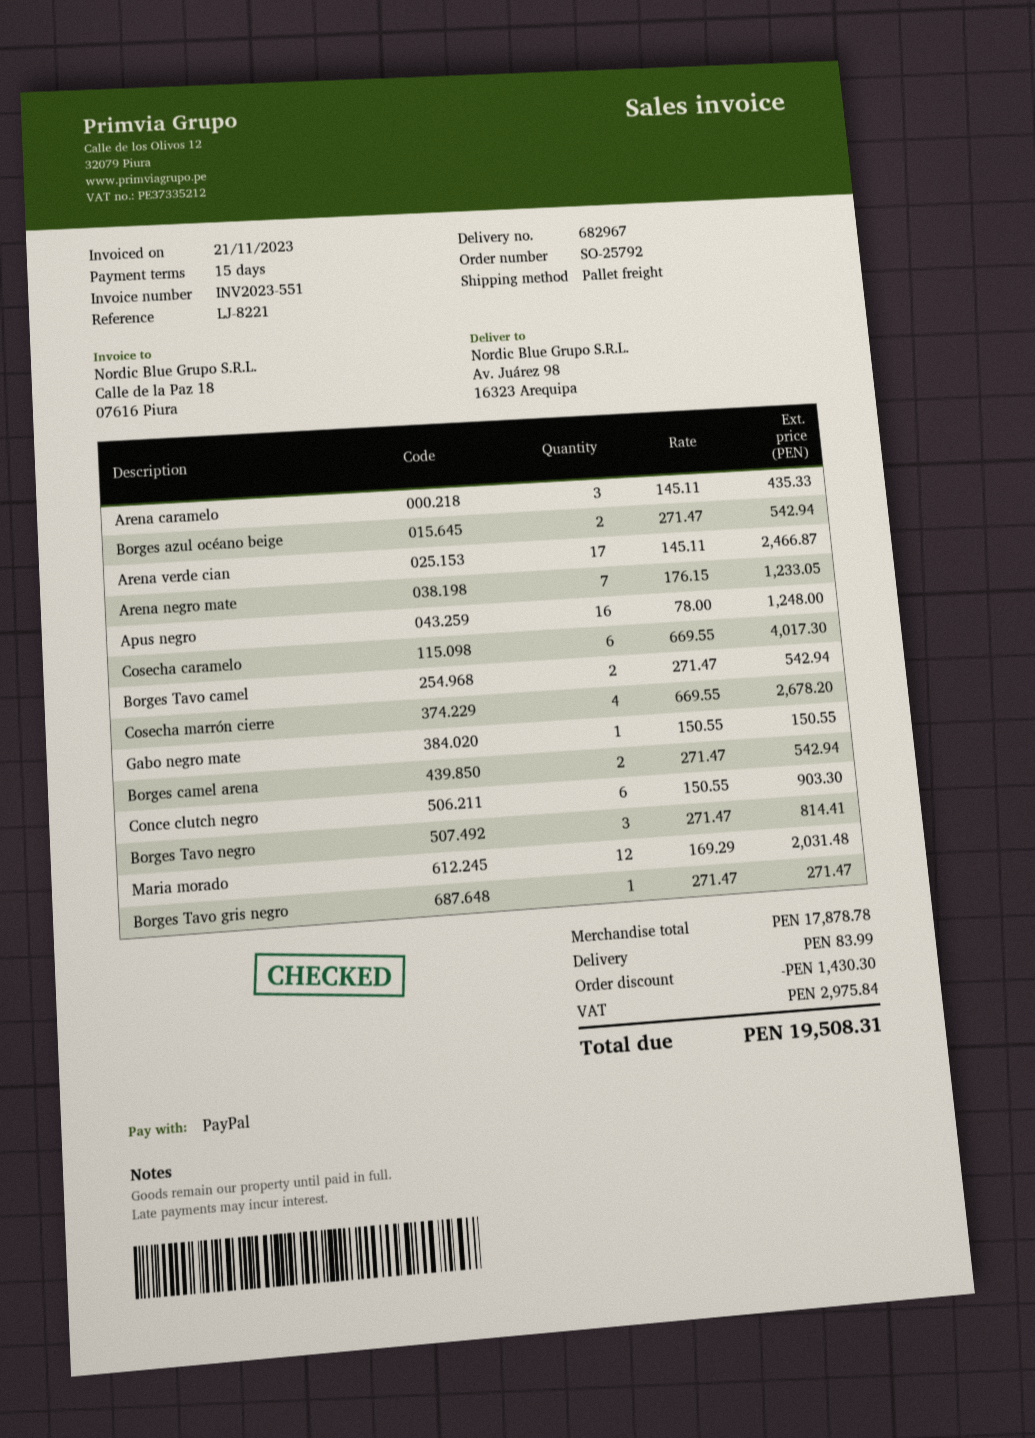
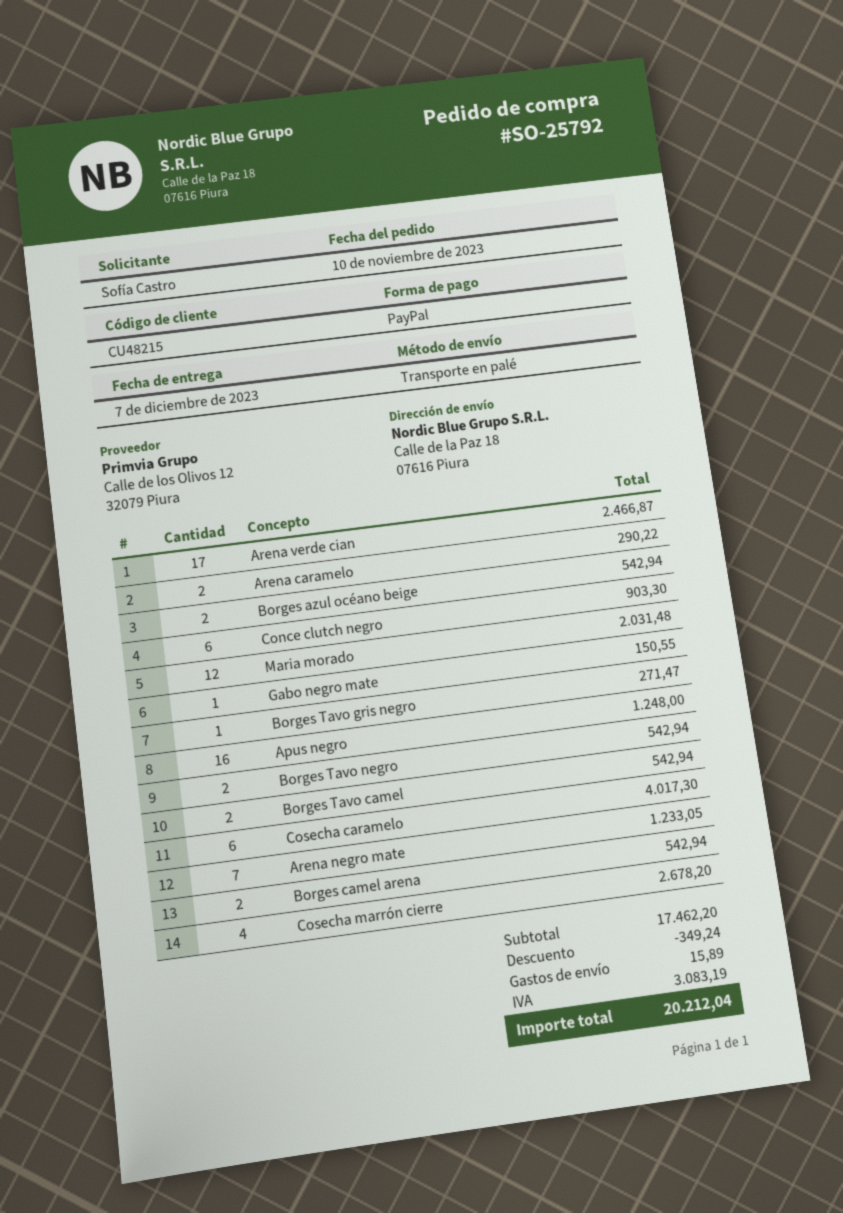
ship to: Av. Juárez 98, 16323 Arequipa -> Calle de la Paz 18, 07616 Piura
Arena caramelo: 3 for 435.33 -> 2 for 290.22
Borges Tavo negro: 3 for 814.41 -> 2 for 542.94
subtotal: 17878.78 -> 17462.20
discount: 1430.30 -> 349.24
shipping: 83.99 -> 15.89
tax: 2975.84 -> 3083.19
total: 19508.31 -> 20212.04

